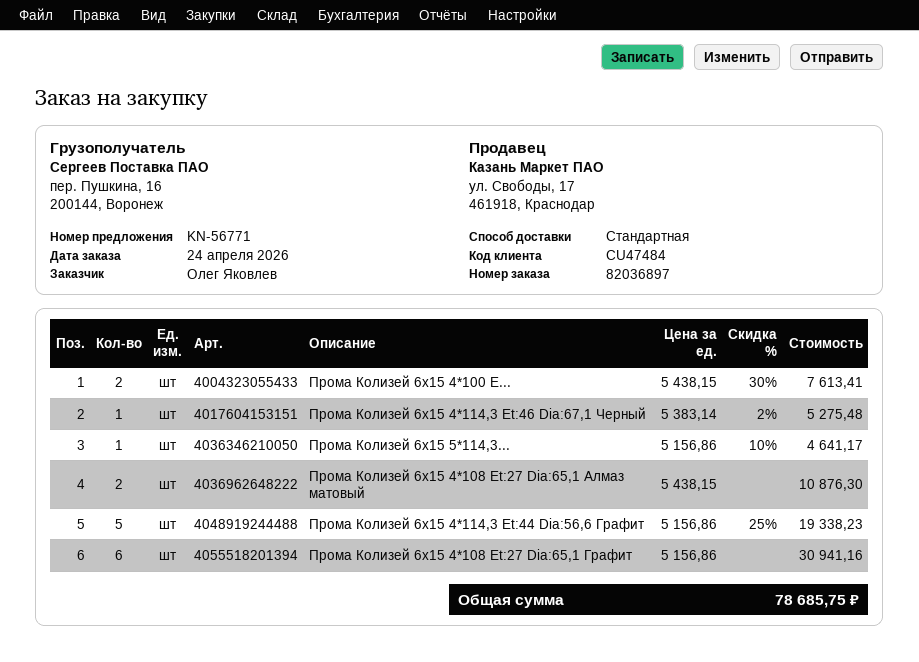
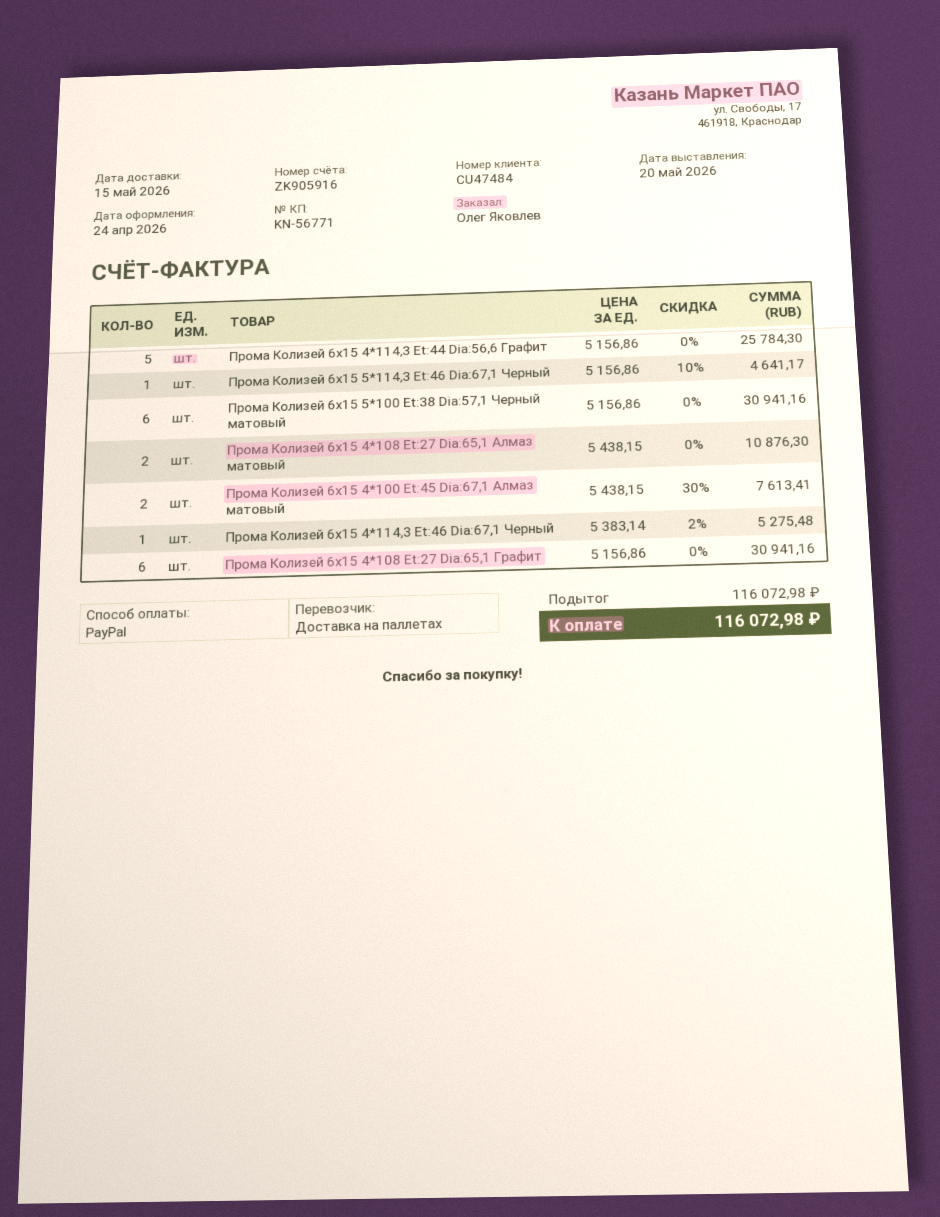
shipping method: standard -> pallet freight
Прома Колизей 6x15 4*114,3 Et:44 Dia:56,6 Графит: 5 x 5156.86 - 25% = 19338.23 -> 5 x 5156.86 = 25784.30
Прома Колизей 6x15 5*100 Et:38 Dia:57,1 Черный матовый: none -> 6 x 5156.86 = 30941.16
total: 78685.75 -> 116072.98

